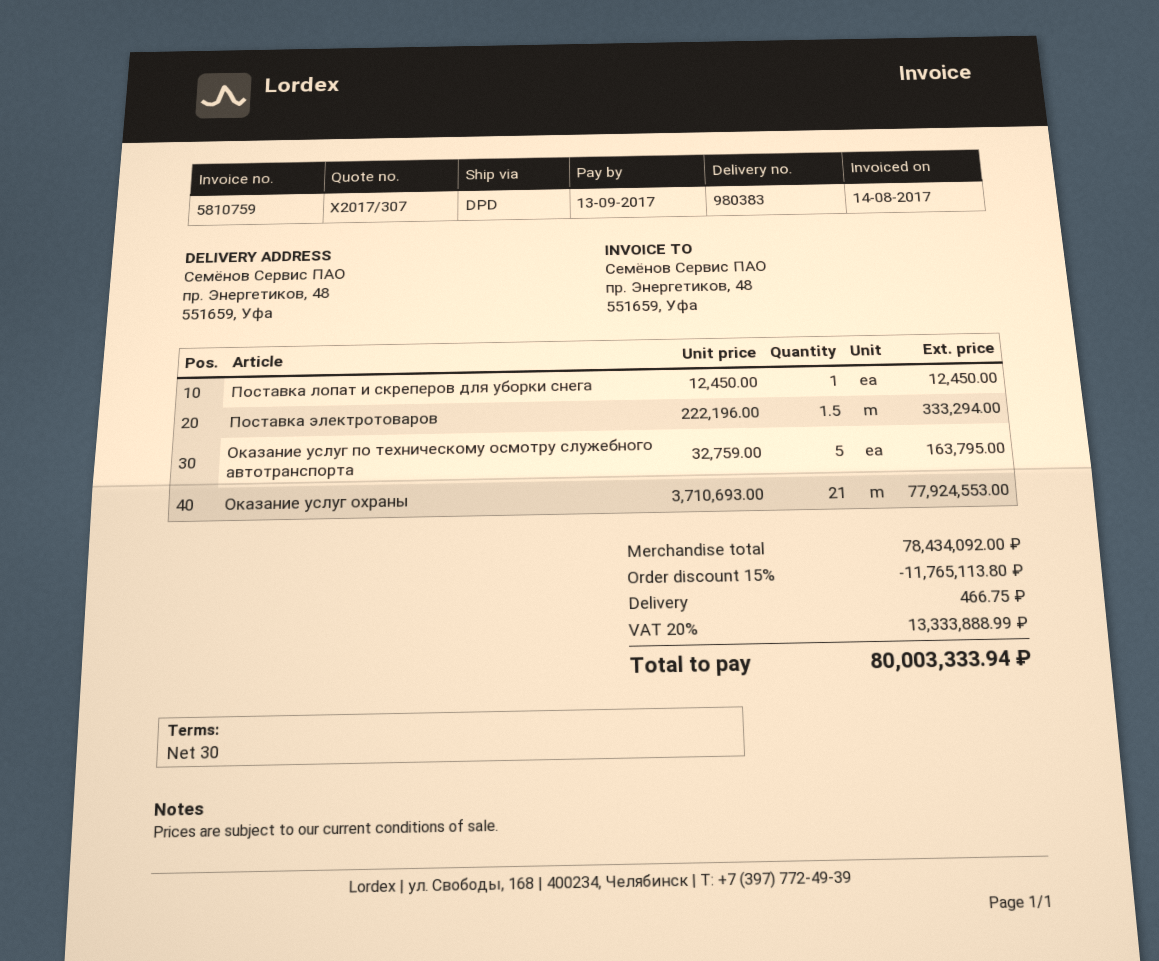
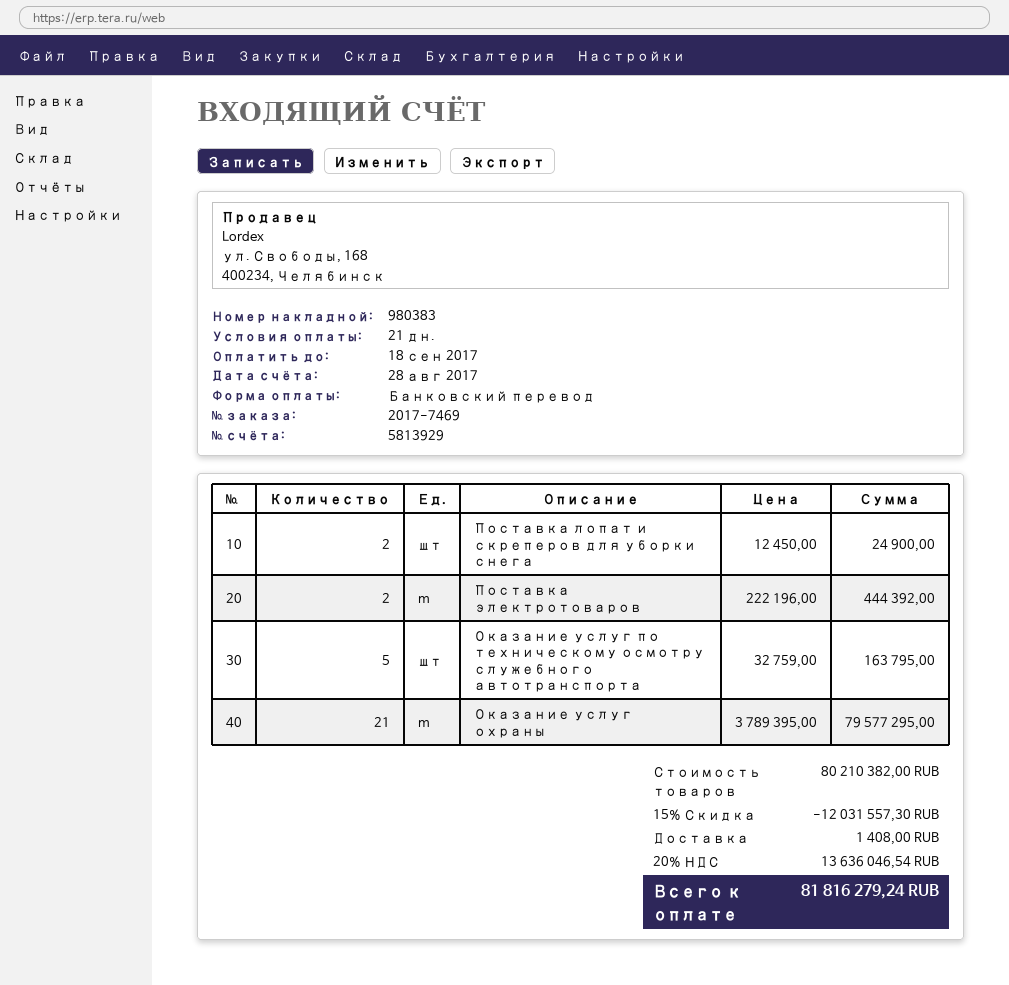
invoice number: 5810759 -> 5813929
invoice date: 2017-08-14 -> 2017-08-28
payment terms: 30 days -> 21 days
due date: 2017-09-13 -> 2017-09-18
Поставка лопат и скреперов для уборки снега: 1 x 12450.00 = 12450.00 -> 2 x 12450.00 = 24900.00
Поставка электротоваров: 1.5 x 222196.00 = 333294.00 -> 2 x 222196.00 = 444392.00
Оказание услуг охраны: 21 x 3710693.00 = 77924553.00 -> 21 x 3789395.00 = 79577295.00
subtotal: 78434092.00 -> 80210382.00
discount: 15% = 11765113.80 -> 15% = 12031557.30
shipping: 466.75 -> 1408.00
tax: 20% = 13333888.99 -> 20% = 13636046.54
total: 80003333.94 -> 81816279.24

